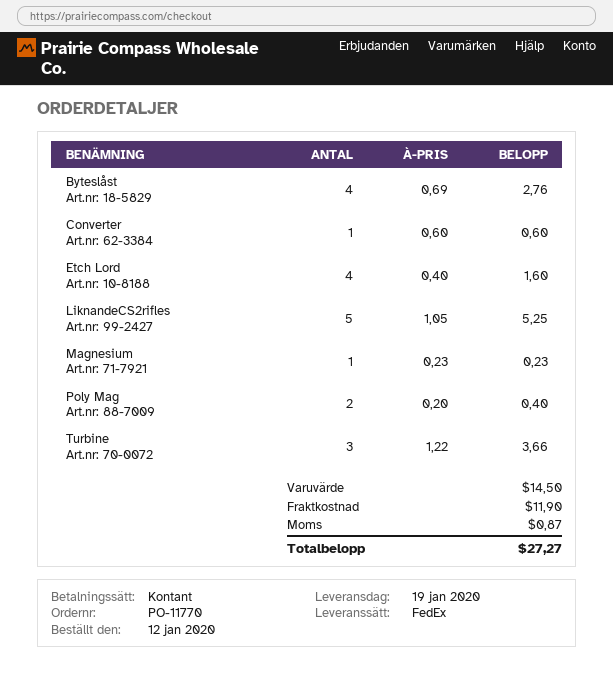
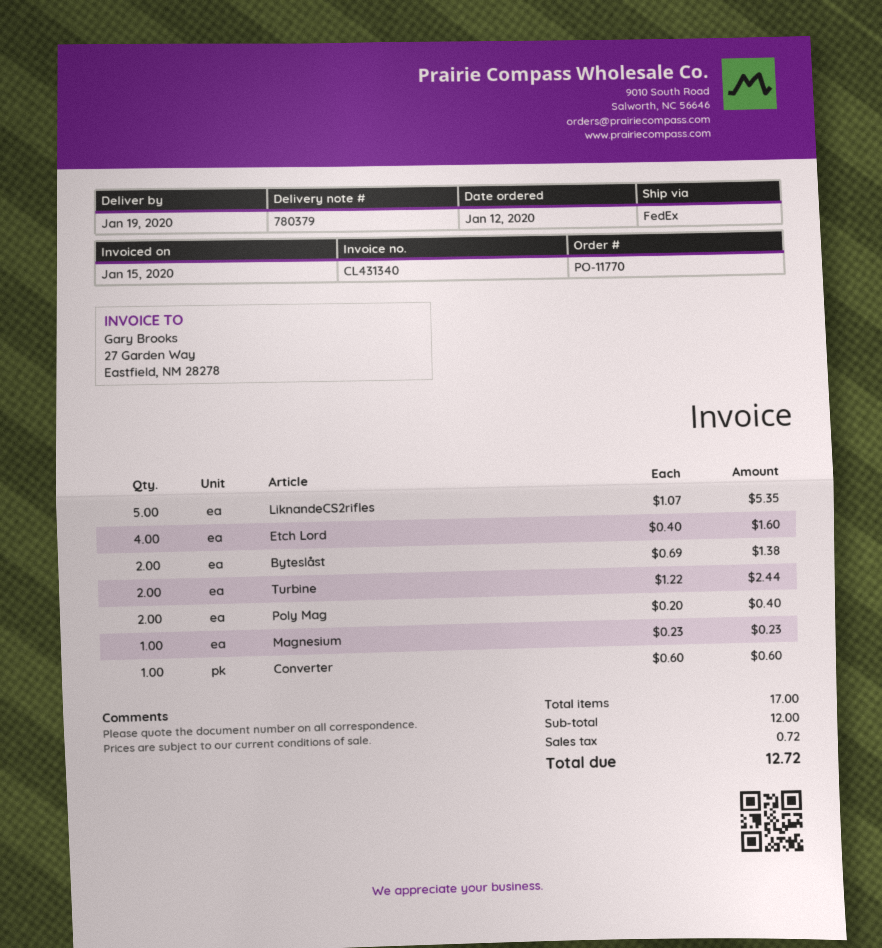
Byteslåst: 4 x 0.69 = 2.76 -> 2 x 0.69 = 1.38
LiknandeCS2rifles: 5 x 1.05 = 5.25 -> 5 x 1.07 = 5.35
Turbine: 3 x 1.22 = 3.66 -> 2 x 1.22 = 2.44
subtotal: 14.50 -> 12.00
shipping: 11.90 -> none
tax: 0.87 -> 0.72
total: 27.27 -> 12.72

